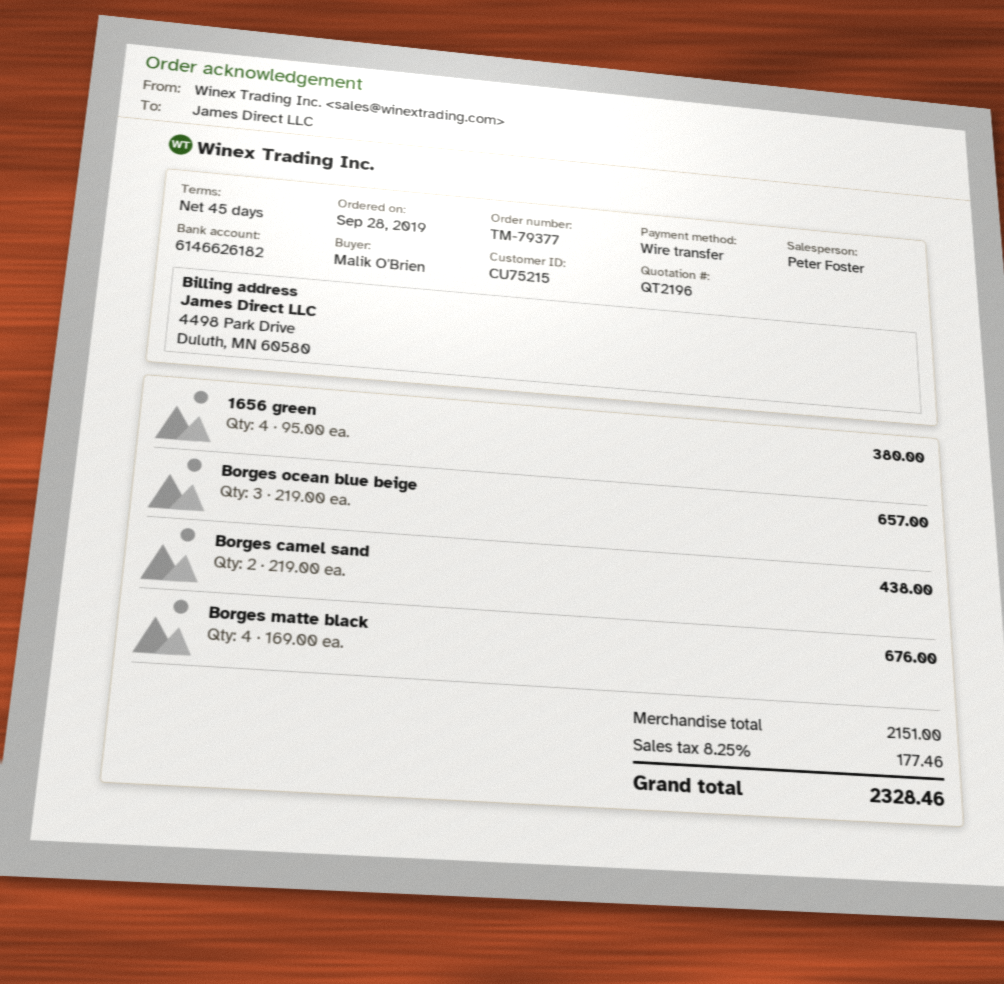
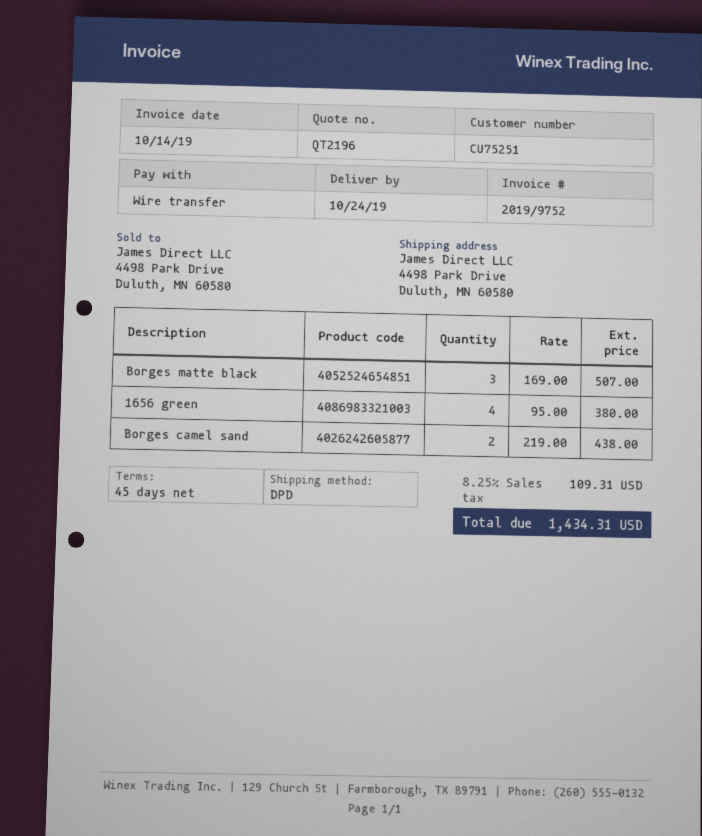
customer number: CU75215 -> CU75251
Borges ocean blue beige: 3 x 219.00 = 657.00 -> none
Borges matte black: 4 x 169.00 = 676.00 -> 3 x 169.00 = 507.00
tax: 8.25% = 177.46 -> 8.25% = 109.31
total: 2328.46 -> 1434.31

